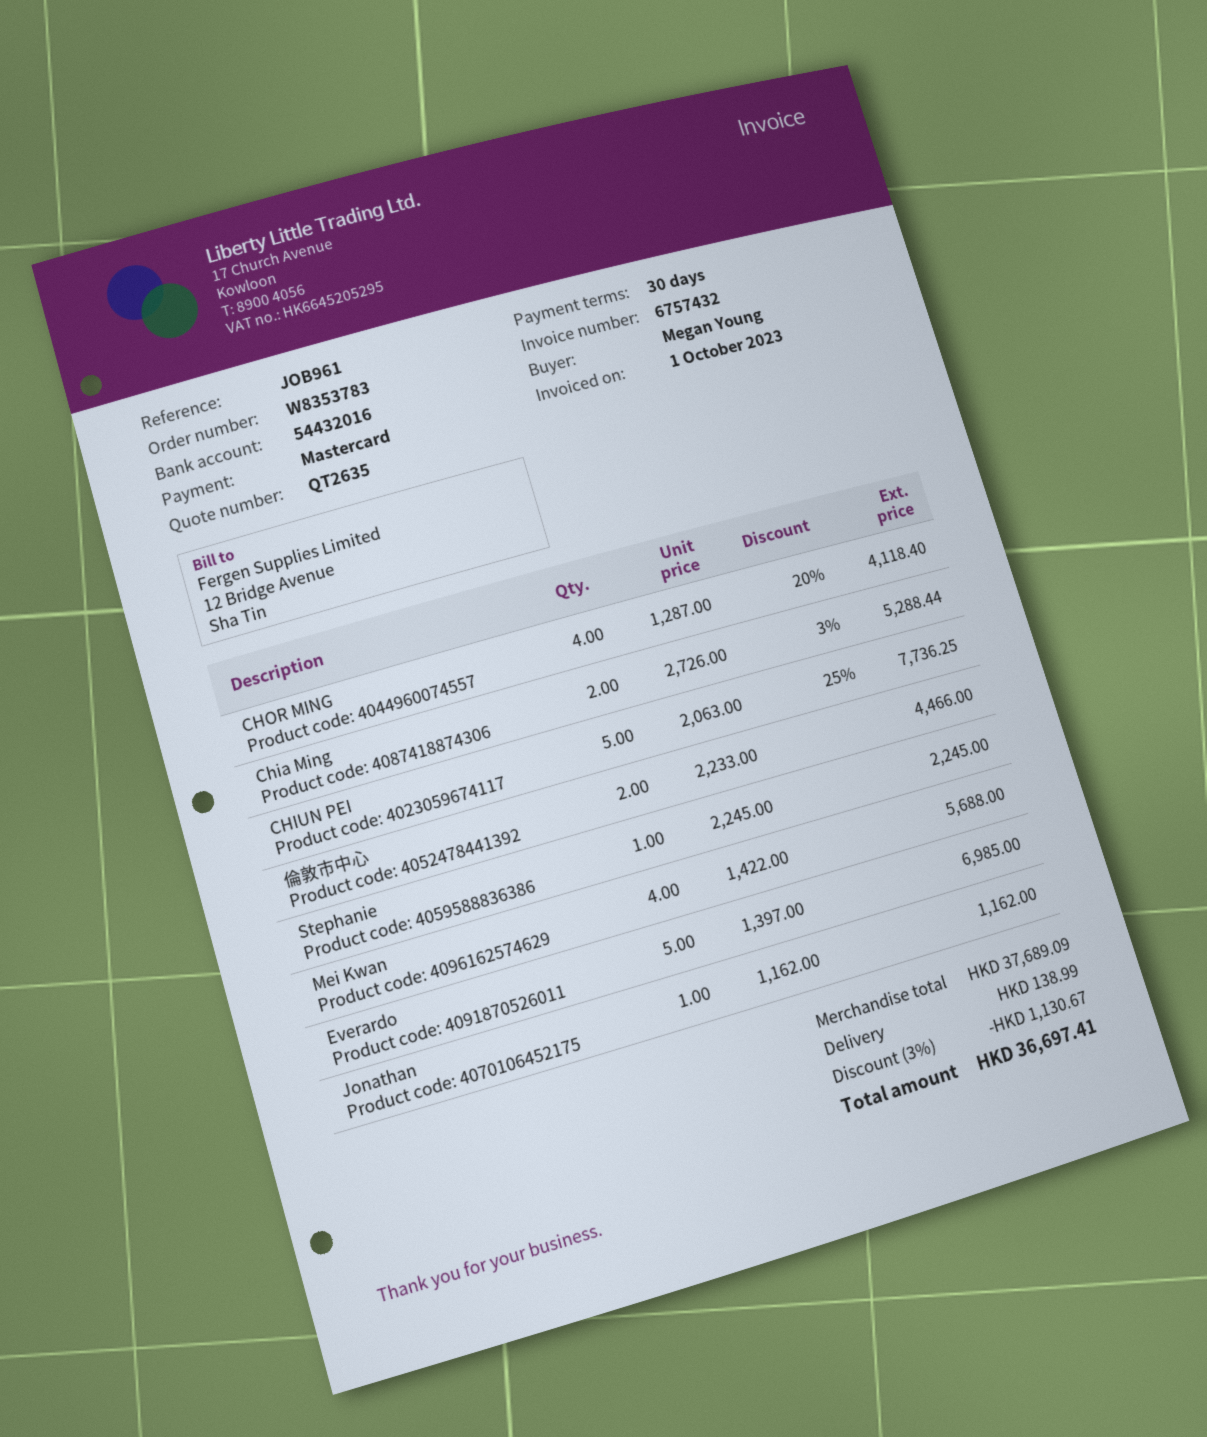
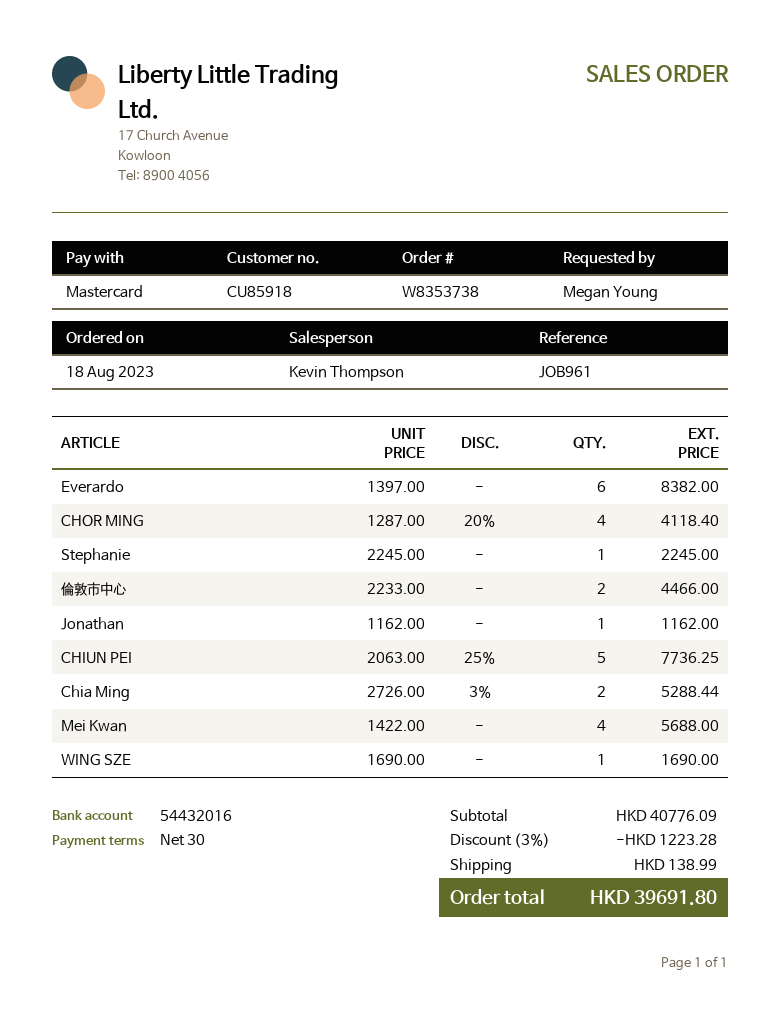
order number: W8353783 -> W8353738
Everardo: 5 x 1397.00 = 6985.00 -> 6 x 1397.00 = 8382.00
WING SZE: none -> 1 x 1690.00 = 1690.00
subtotal: 37689.09 -> 40776.09
discount: 3% = 1130.67 -> 3% = 1223.28
total: 36697.41 -> 39691.80

